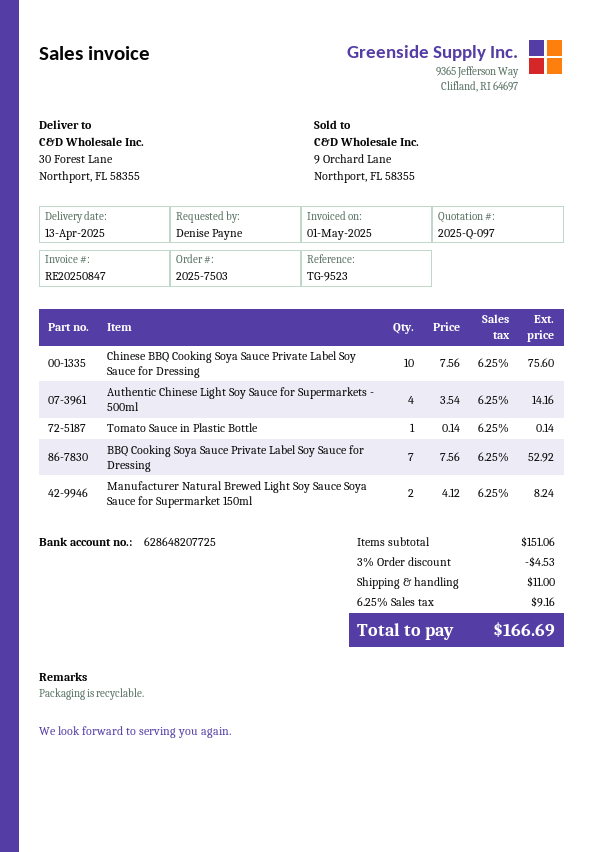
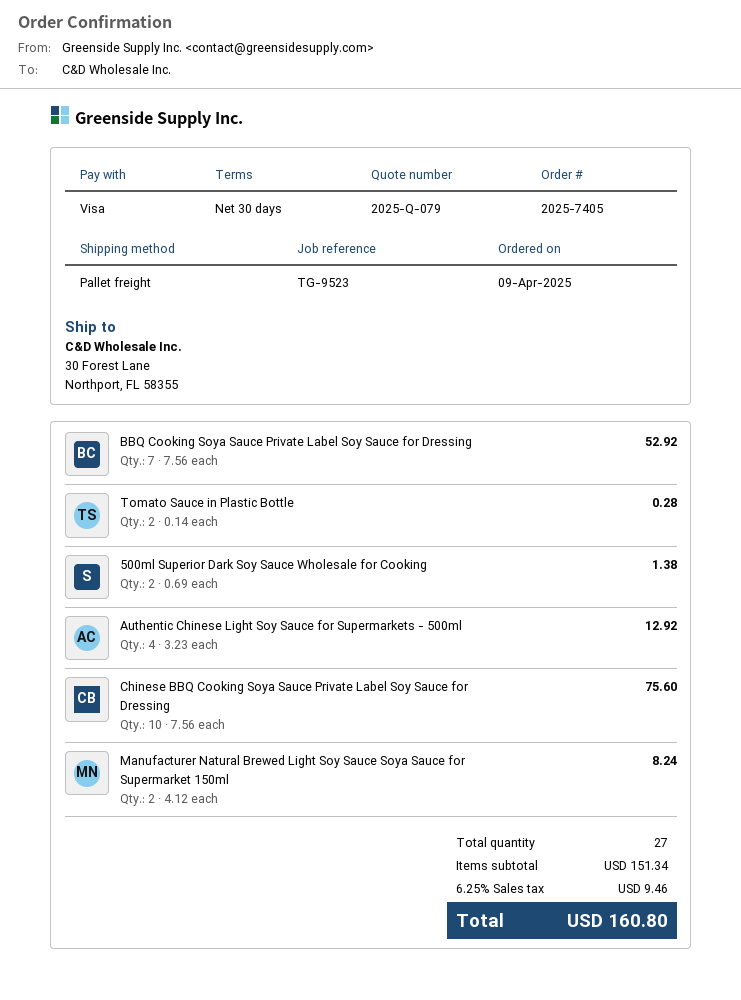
quote number: 2025-Q-097 -> 2025-Q-079
order number: 2025-7503 -> 2025-7405
Authentic Chinese Light Soy Sauce for Supermarkets - 500ml: 4 x 3.54 = 14.16 -> 4 x 3.23 = 12.92
Tomato Sauce in Plastic Bottle: 1 x 0.14 = 0.14 -> 2 x 0.14 = 0.28
500ml Superior Dark Soy Sauce Wholesale for Cooking: none -> 2 x 0.69 = 1.38
subtotal: 151.06 -> 151.34
discount: 3% = 4.53 -> none
shipping: 11.00 -> none
tax: 6.25% = 9.16 -> 6.25% = 9.46
total: 166.69 -> 160.80

